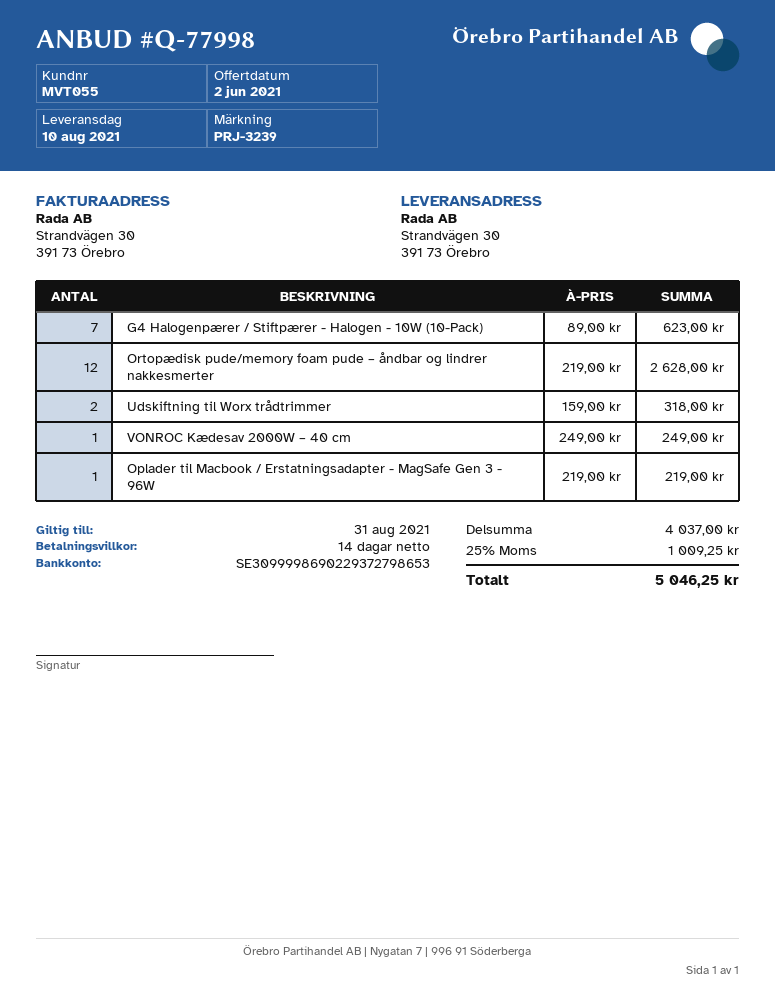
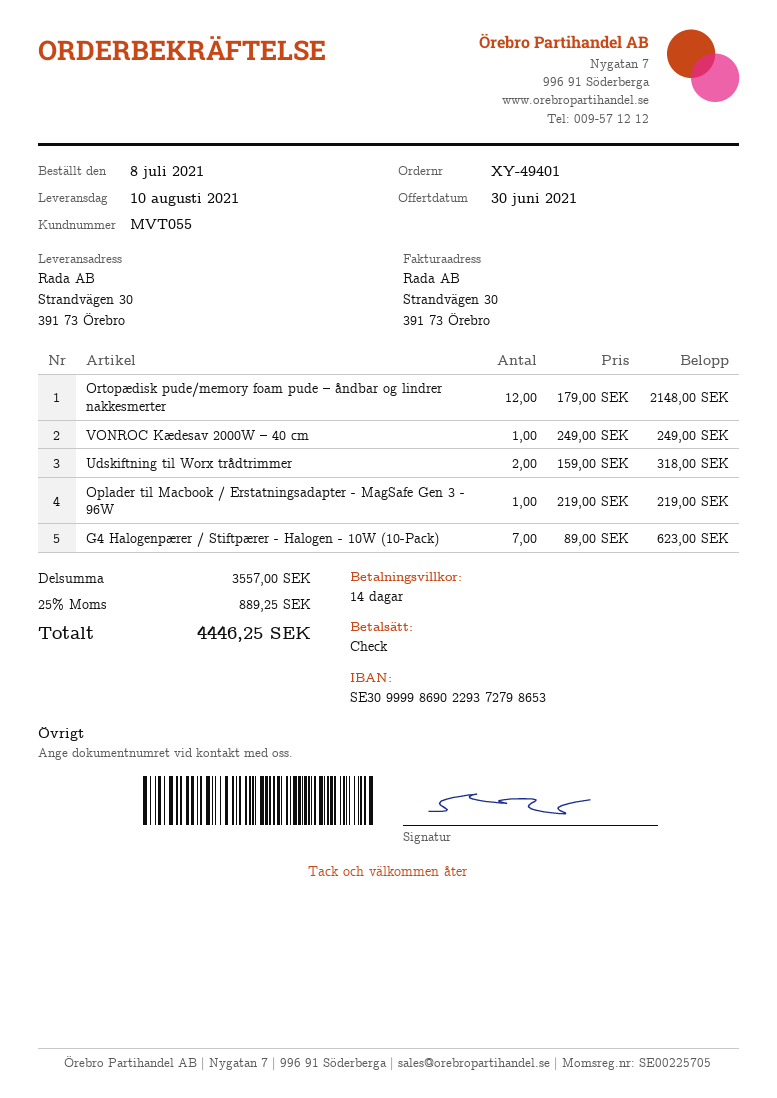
quote date: 2021-06-02 -> 2021-06-30
Ortopædisk pude/memory foam pude – åndbar og lindrer nakkesmerter: 12 x 219.00 = 2628.00 -> 12 x 179.00 = 2148.00
subtotal: 4037.00 -> 3557.00
tax: 25% = 1009.25 -> 25% = 889.25
total: 5046.25 -> 4446.25

